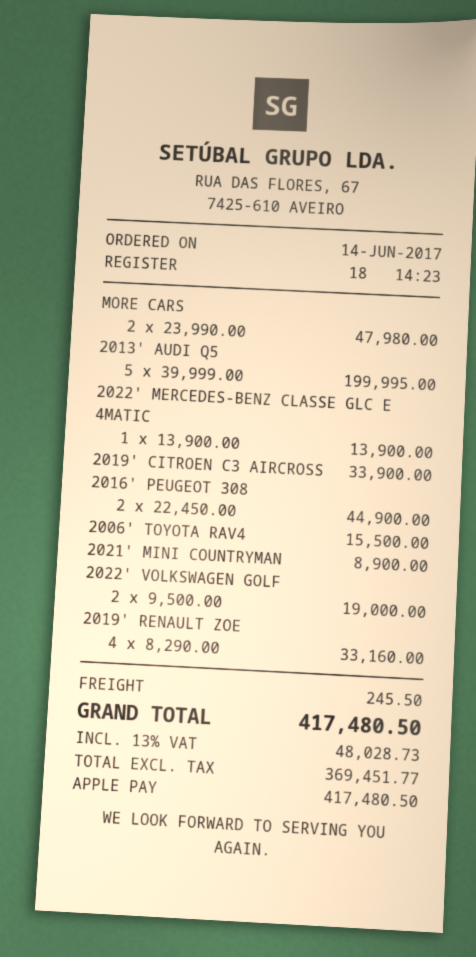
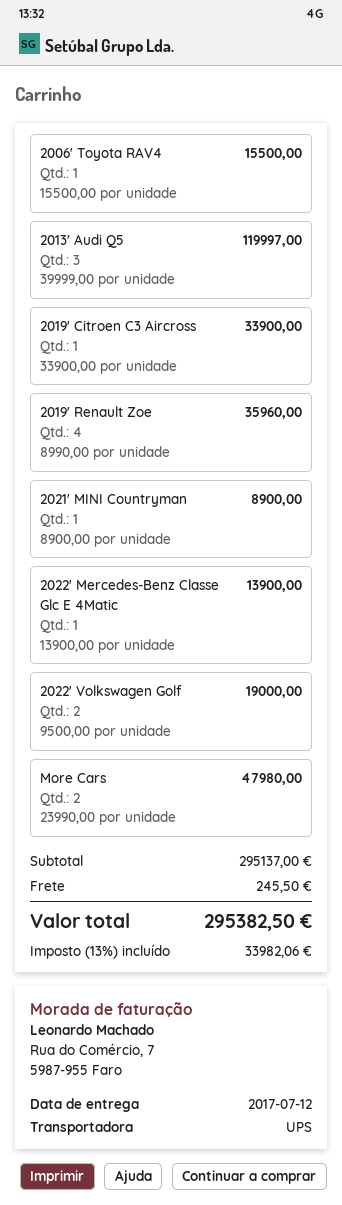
2013' AUDI Q5: 5 x 39999.00 = 199995.00 -> 3 x 39999.00 = 119997.00
2016' PEUGEOT 308: 2 x 22450.00 = 44900.00 -> none
2019' RENAULT ZOE: 4 x 8290.00 = 33160.00 -> 4 x 8990.00 = 35960.00
tax: 13% = 48028.73 -> 13% = 33982.06
total: 417480.50 -> 295382.50

